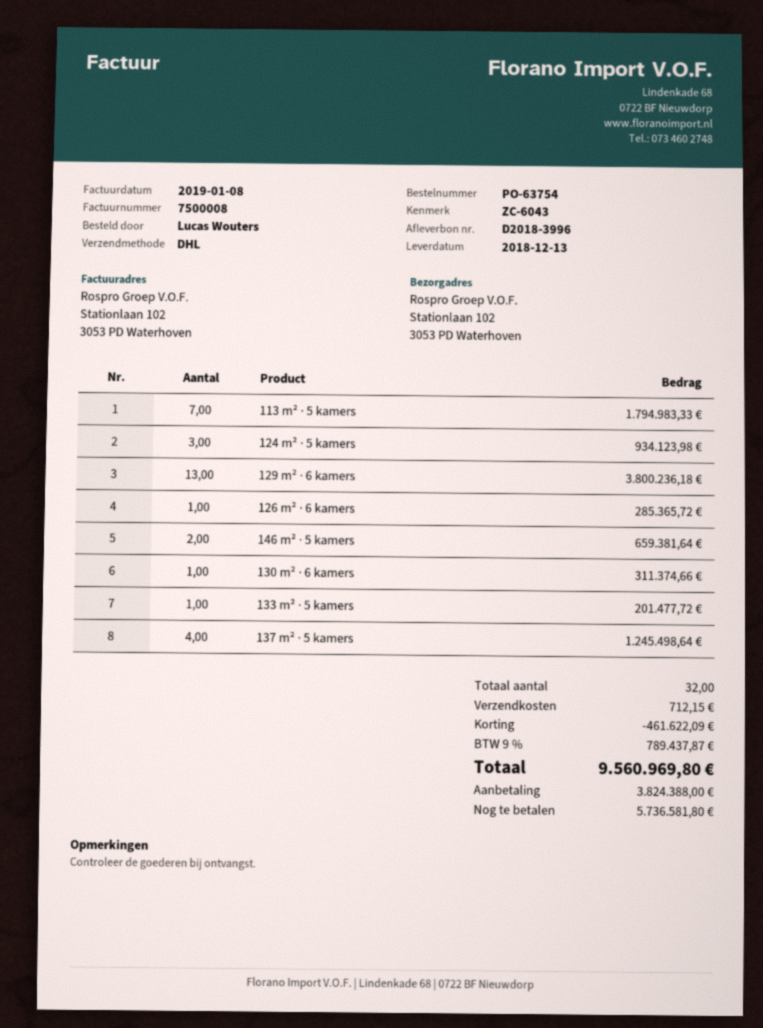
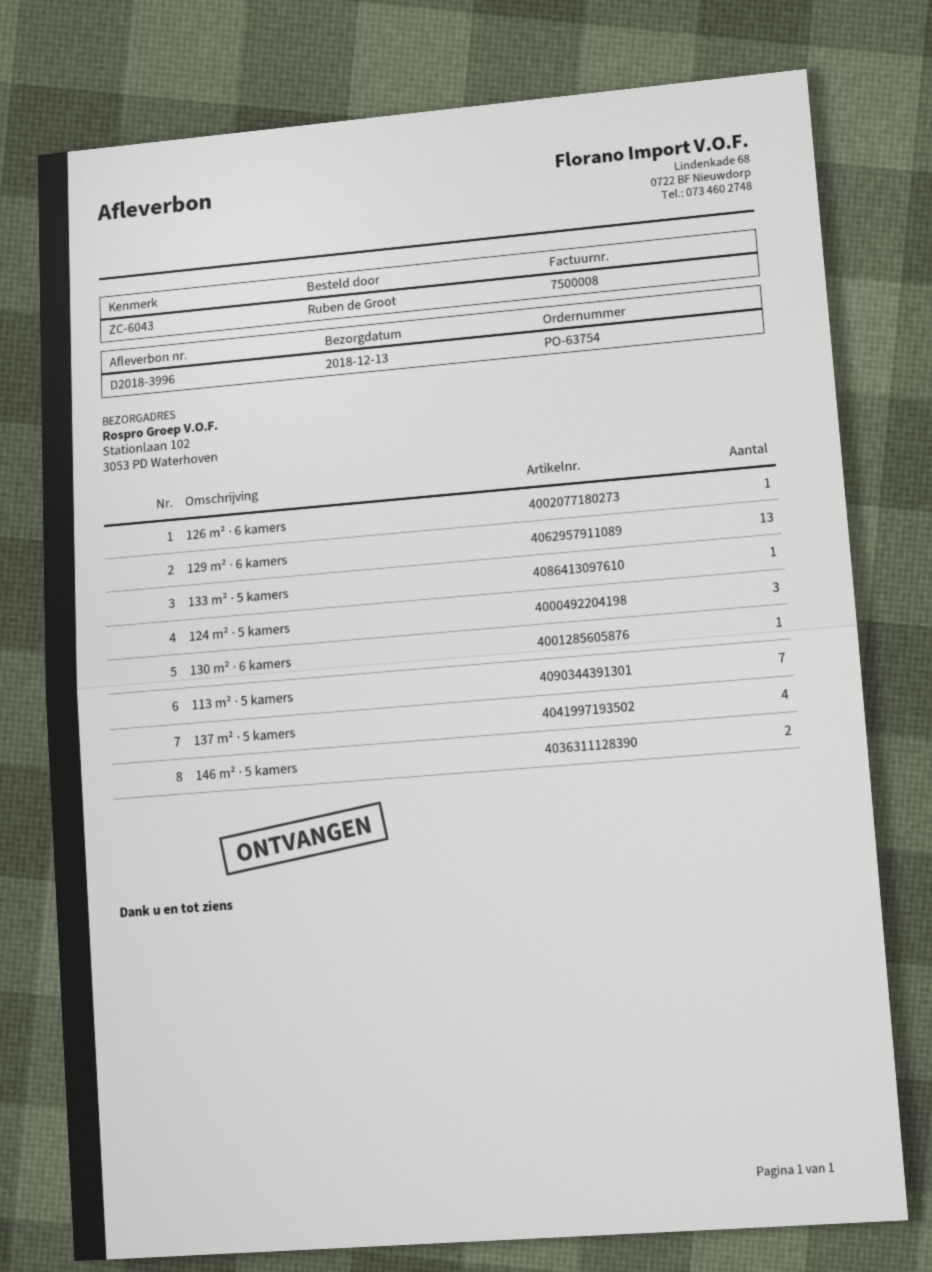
ordered by: Lucas Wouters -> Ruben de Groot

